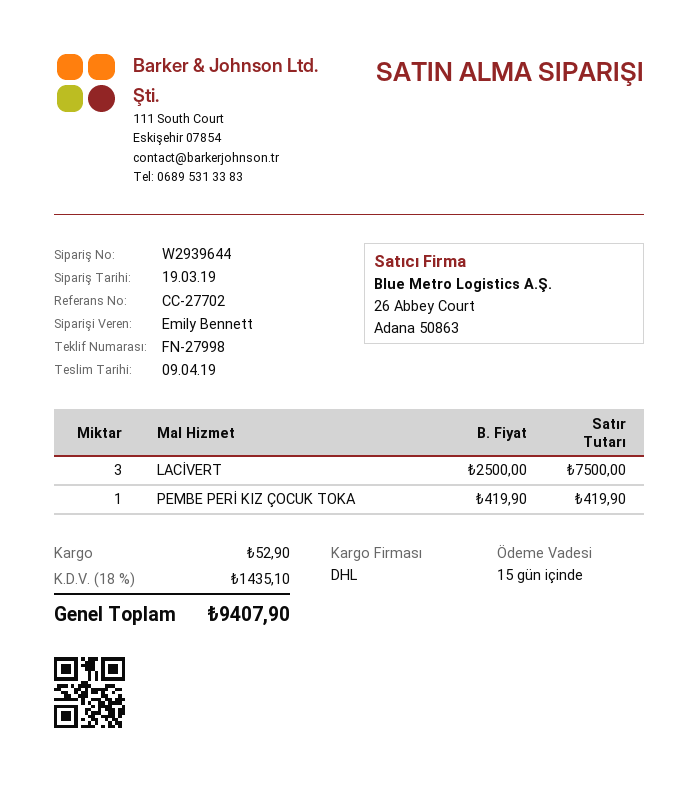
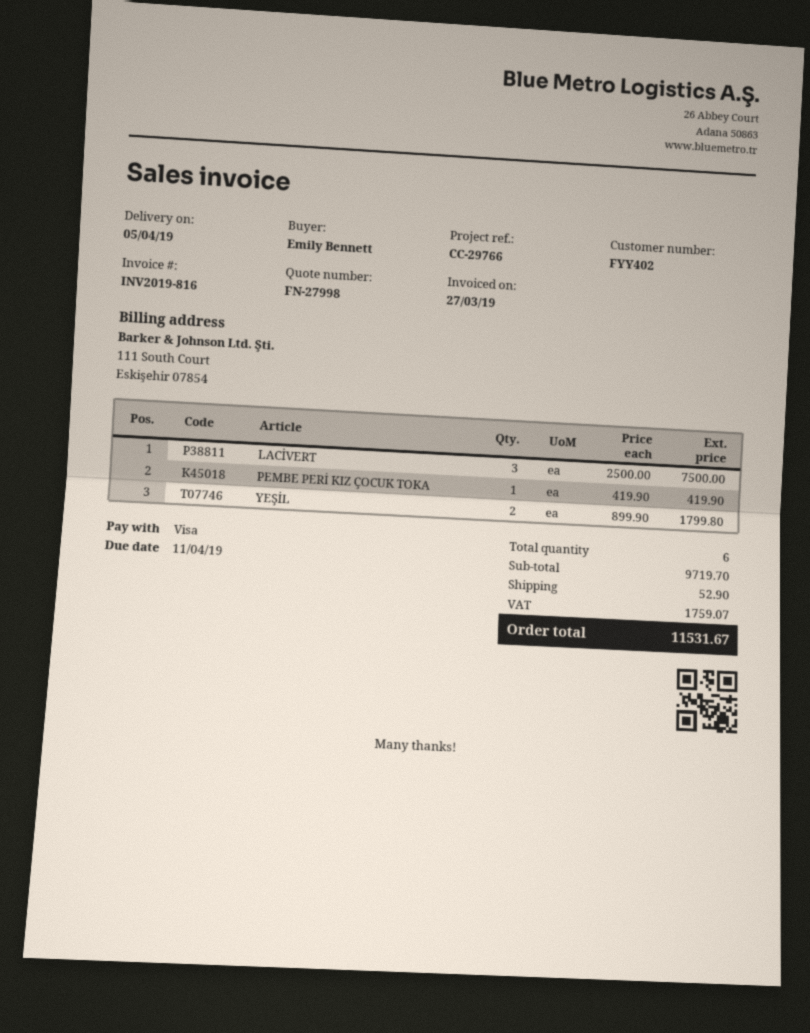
delivery date: 2019-04-09 -> 2019-04-05
reference: CC-27702 -> CC-29766
YEŞİL: none -> 2 x 899.90 = 1799.80
tax: 1435.10 -> 1759.07
total: 9407.90 -> 11531.67

